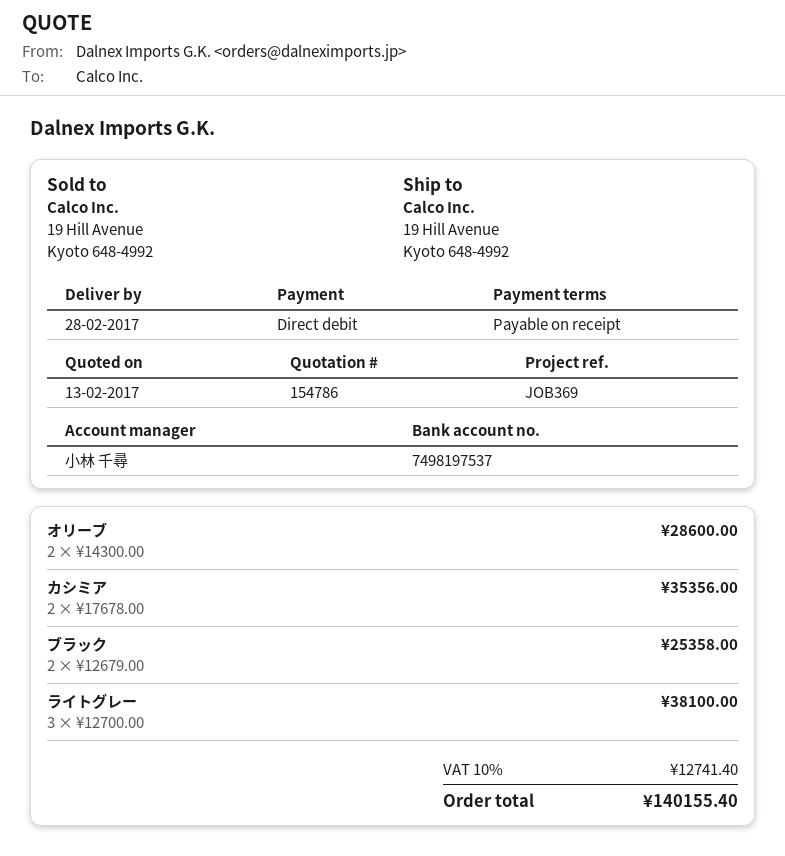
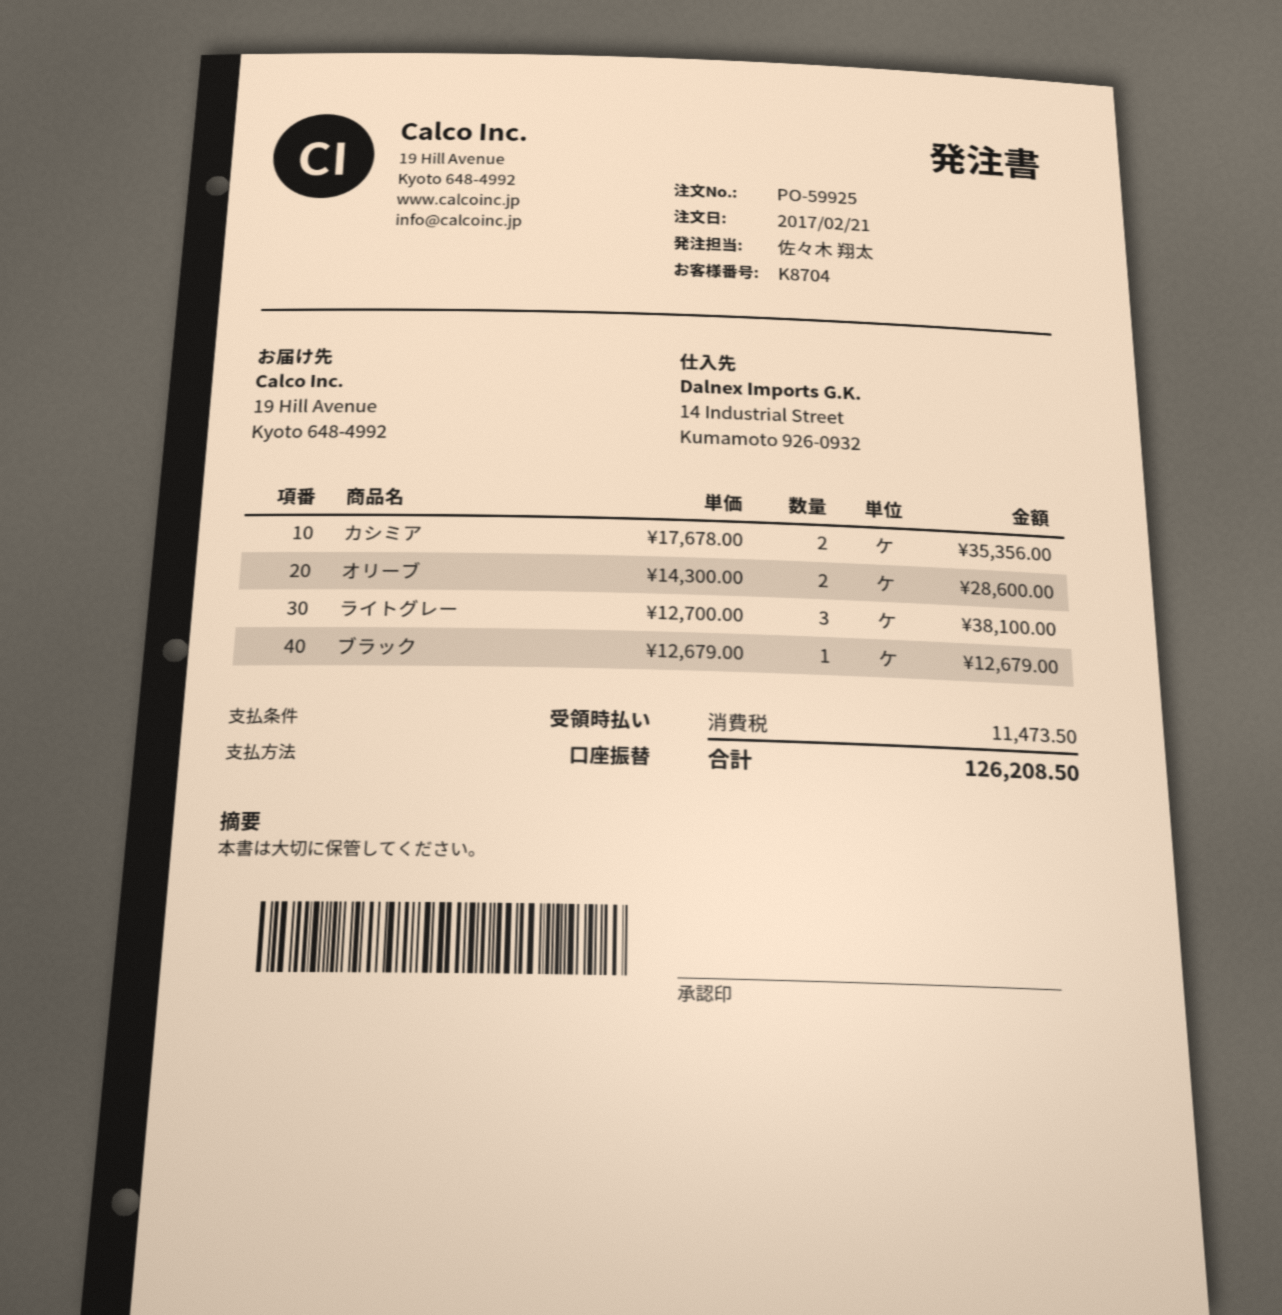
ブラック: 2 x 12679.00 = 25358.00 -> 1 x 12679.00 = 12679.00
tax: 12741.40 -> 11473.50
total: 140155.40 -> 126208.50

